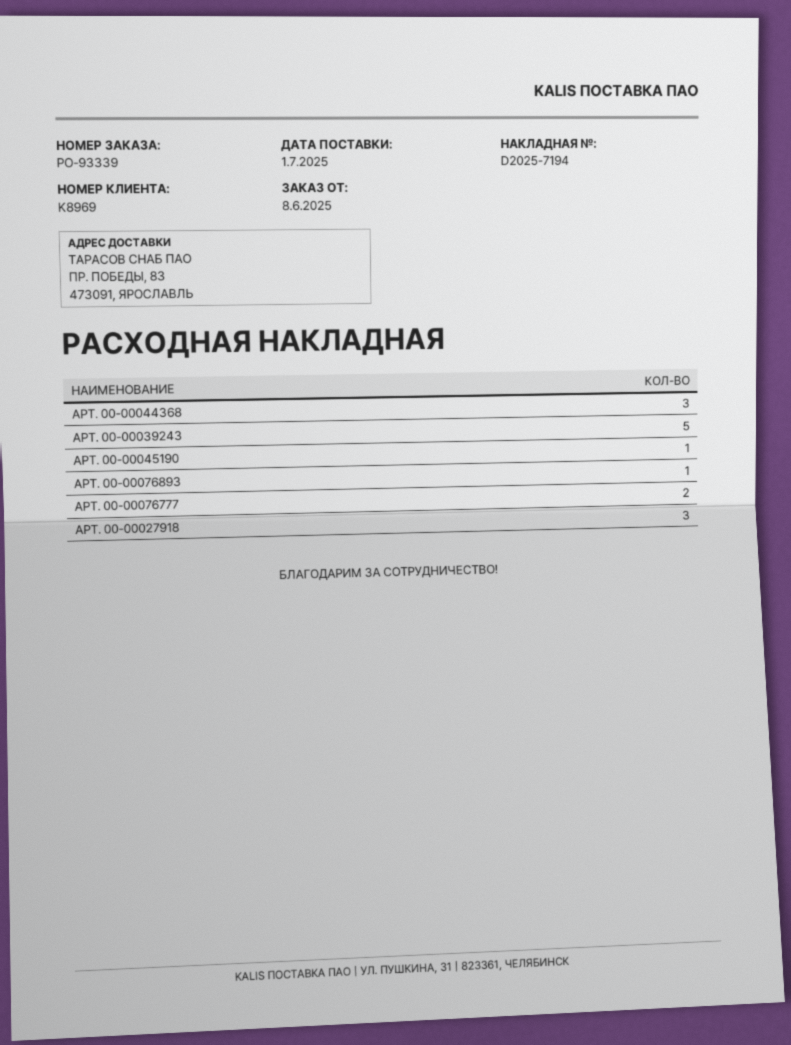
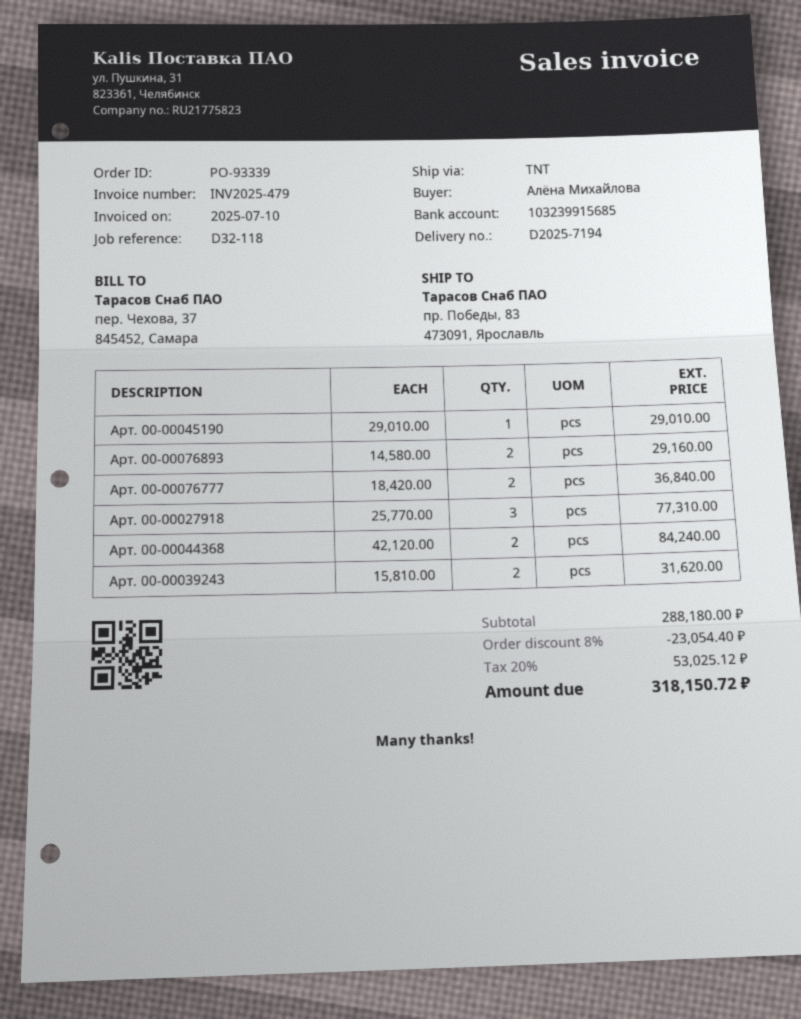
АРТ. 00-00044368: 3 -> 2
АРТ. 00-00039243: 5 -> 2
АРТ. 00-00076893: 1 -> 2

